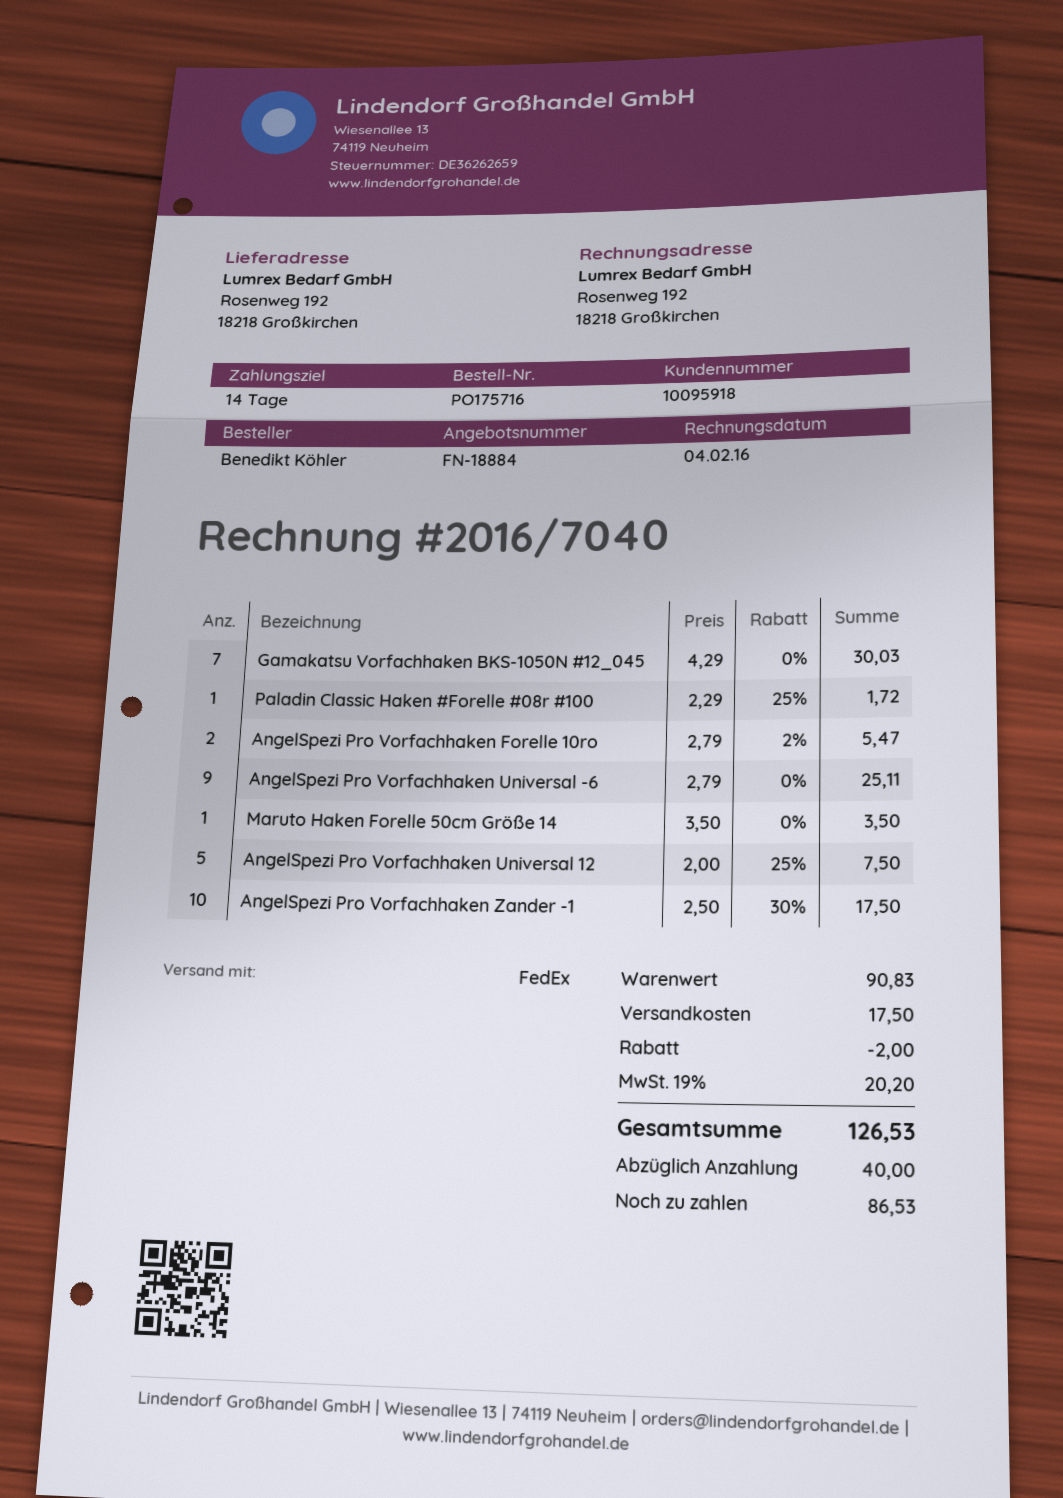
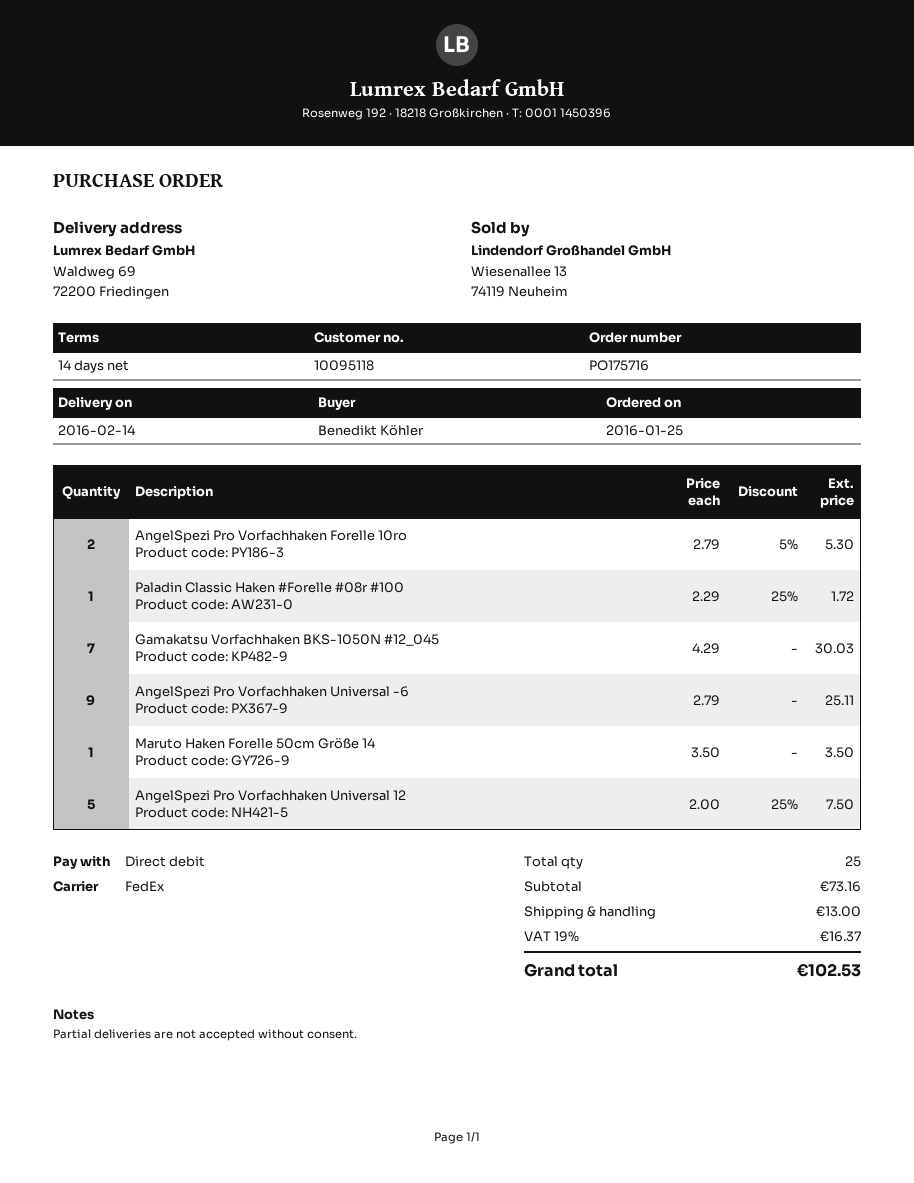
customer number: 10095918 -> 10095118
ship to: Rosenweg 192, 18218 Großkirchen -> Waldweg 69, 72200 Friedingen
AngelSpezi Pro Vorfachhaken Forelle 10ro: 2 x 2.79 - 2% = 5.47 -> 2 x 2.79 - 5% = 5.30
AngelSpezi Pro Vorfachhaken Zander -1: 10 x 2.50 - 30% = 17.50 -> none
subtotal: 90.83 -> 73.16
discount: 2.00 -> none
shipping: 17.50 -> 13.00
tax: 19% = 20.20 -> 19% = 16.37
total: 126.53 -> 102.53

